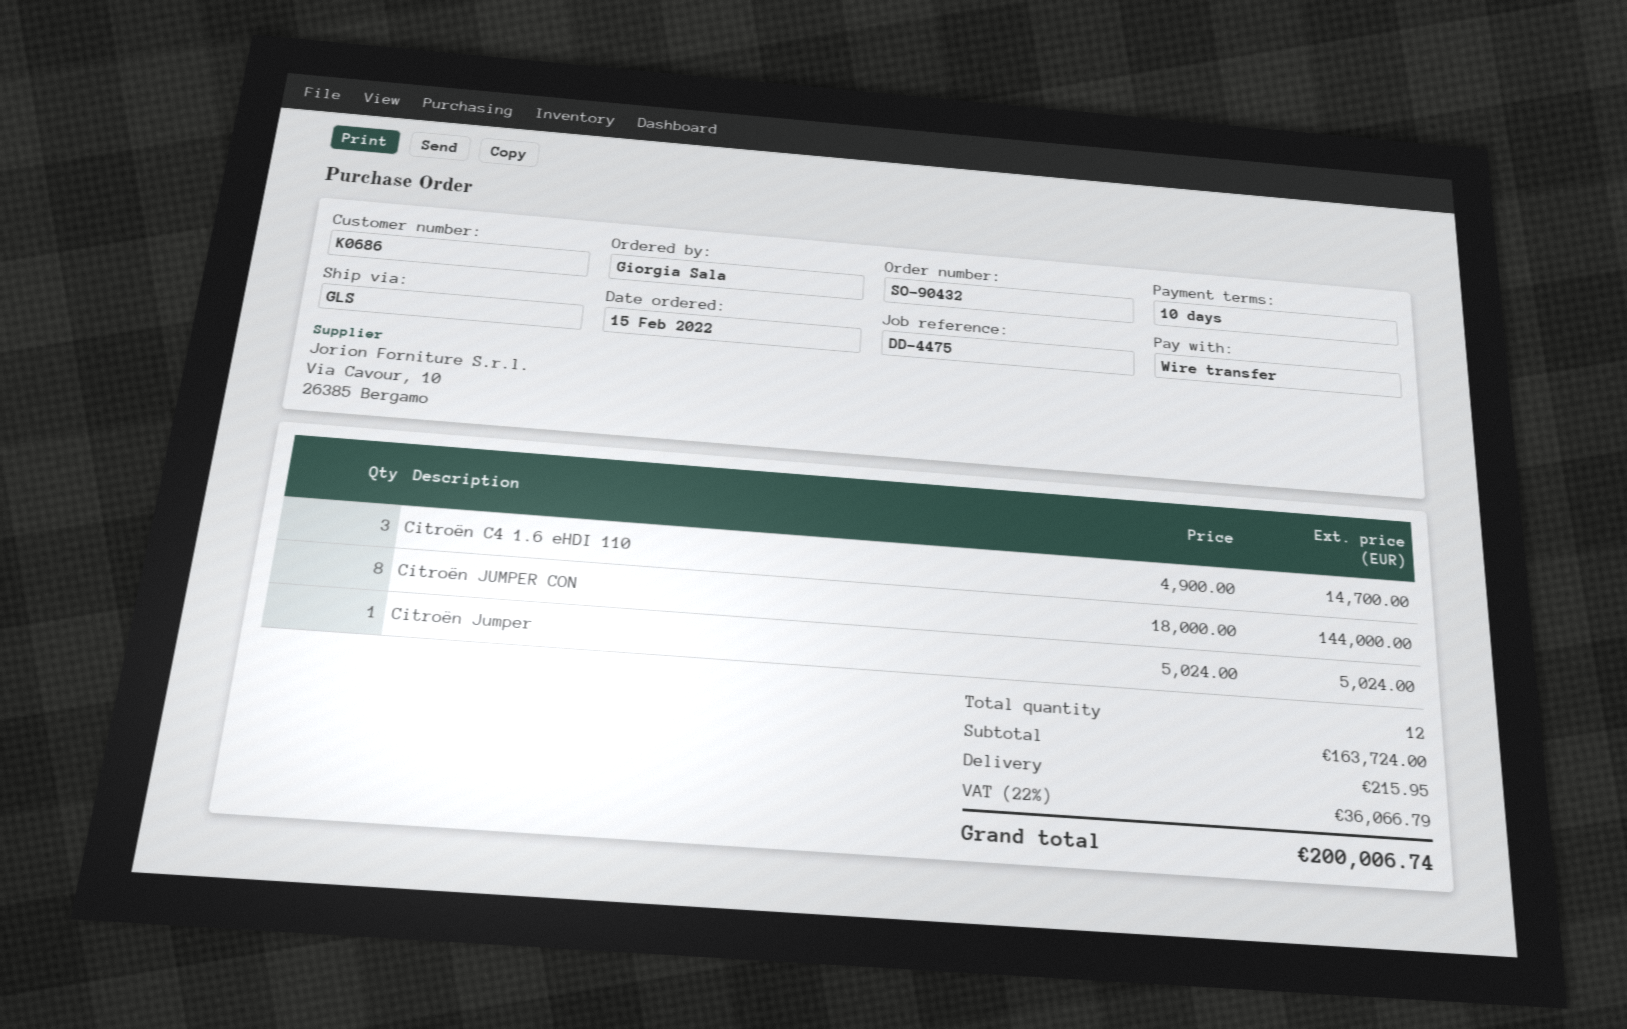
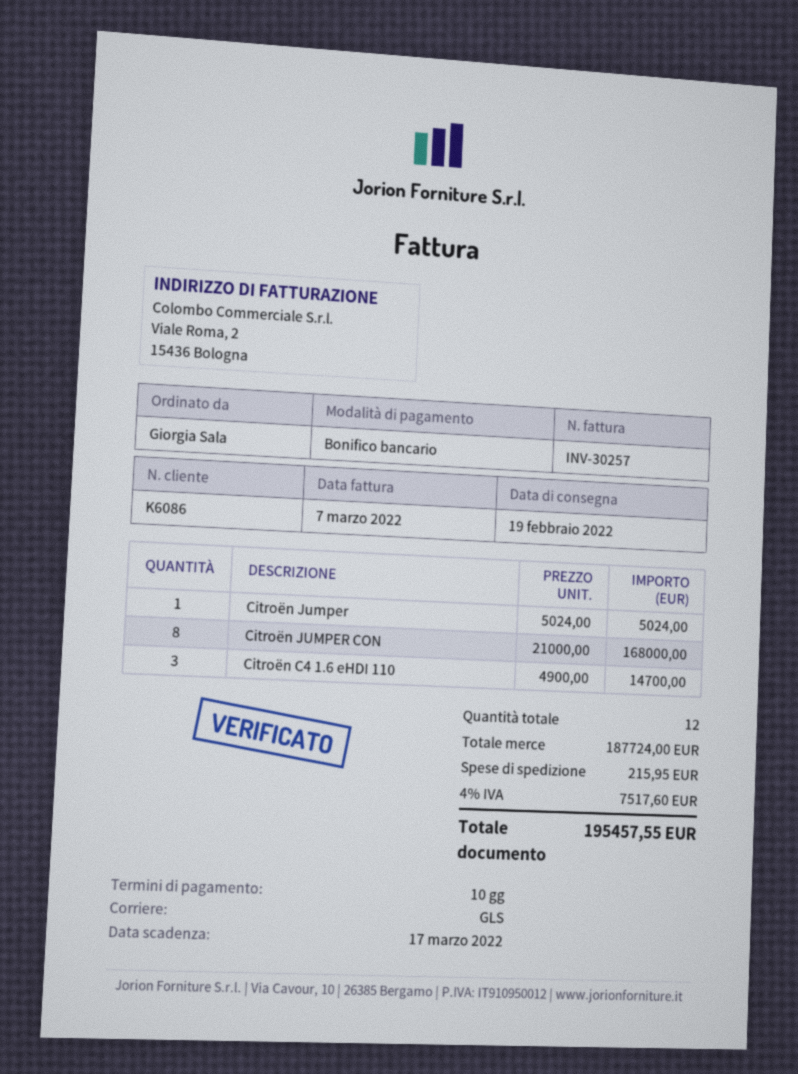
customer number: K0686 -> K6086
Citroën JUMPER CON: 8 x 18000.00 = 144000.00 -> 8 x 21000.00 = 168000.00
subtotal: 163724.00 -> 187724.00
tax: 22% = 36066.79 -> 4% = 7517.60
total: 200006.74 -> 195457.55

